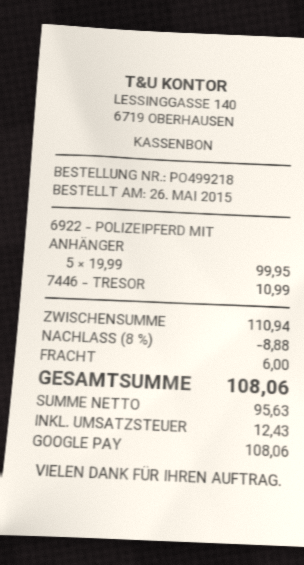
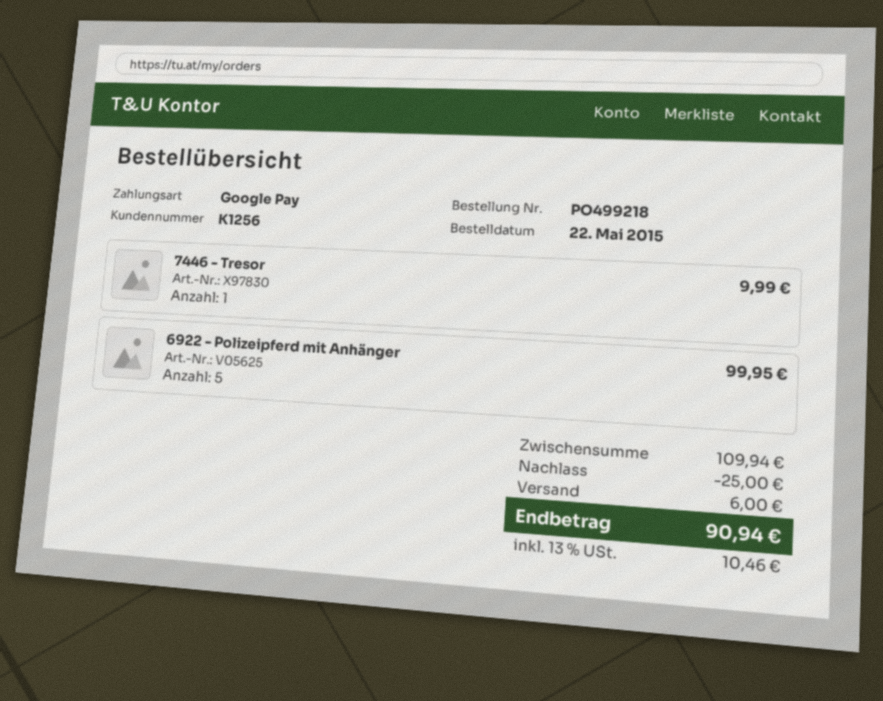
order date: 2015-05-26 -> 2015-05-22
7446 - TRESOR: 1 for 10.99 -> 1 for 9.99
subtotal: 110.94 -> 109.94
discount: 8.88 -> 25.00
tax: 12.43 -> 10.46
total: 108.06 -> 90.94

